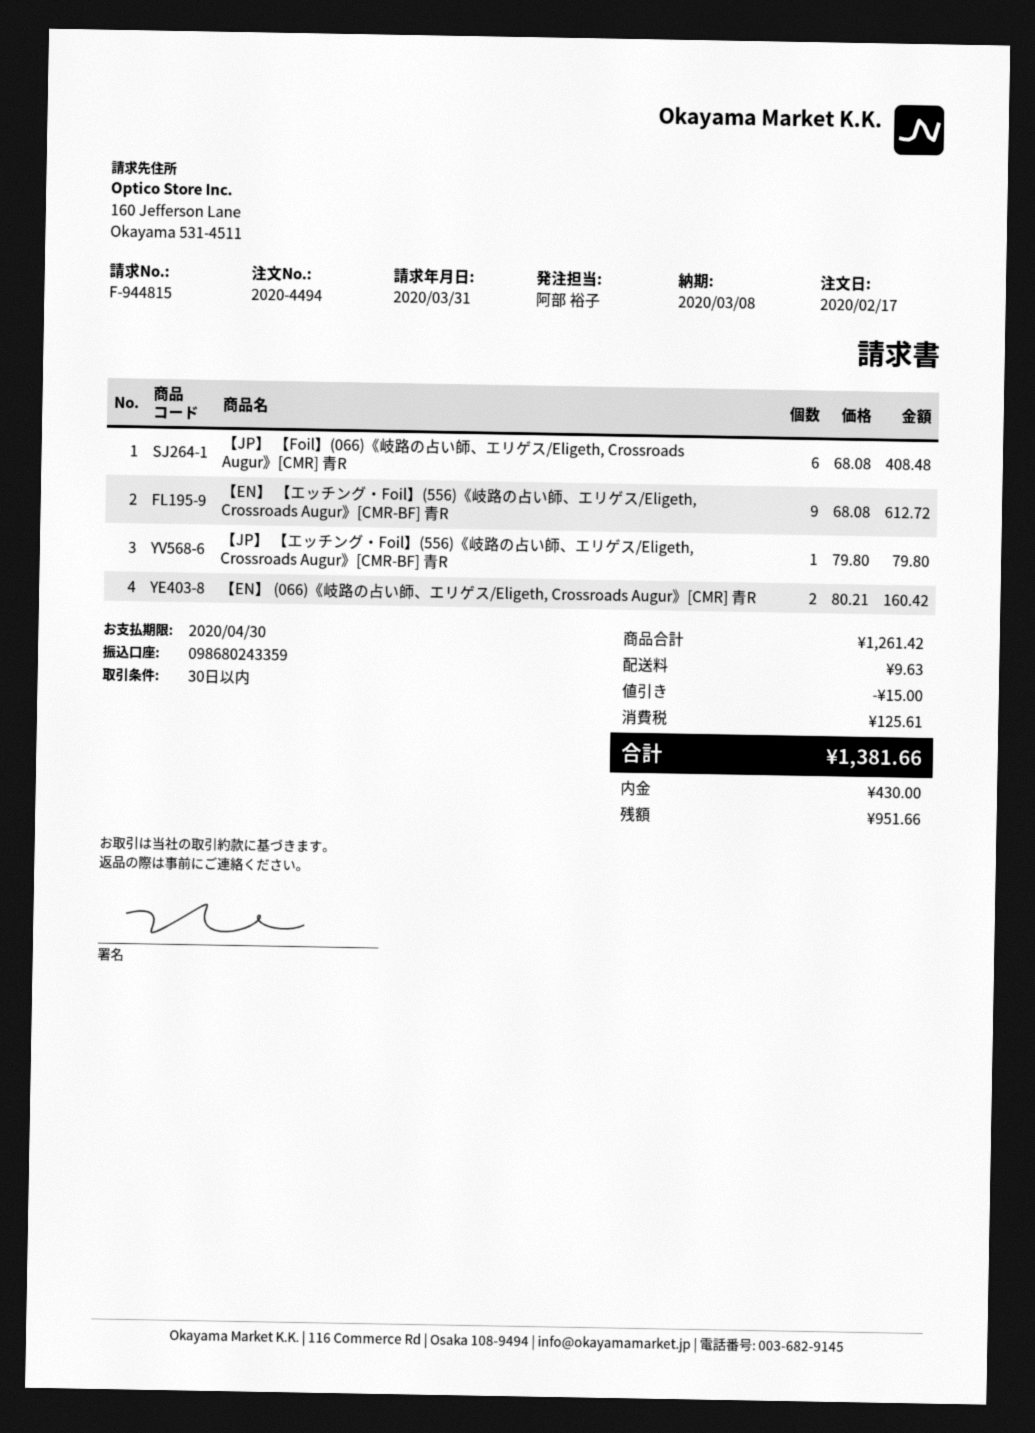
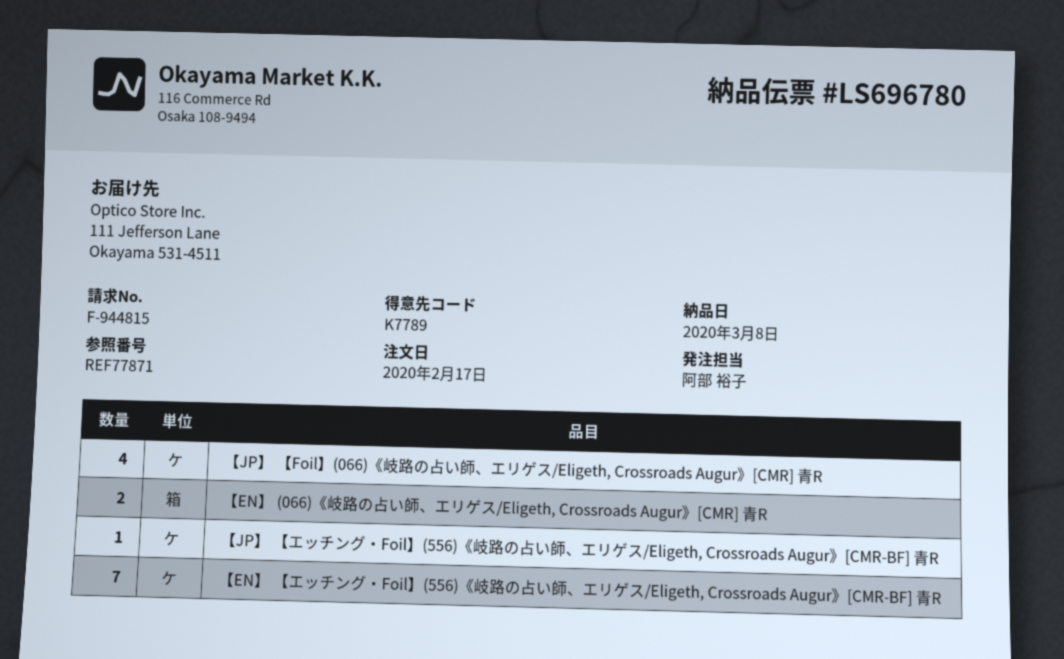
【JP】 【Foil】(066)《岐路の占い師、エリゲス/Eligeth, Crossroads Augur》[CMR] 青R: 6 -> 4
【EN】 【エッチング・Foil】(556)《岐路の占い師、エリゲス/Eligeth, Crossroads Augur》[CMR-BF] 青R: 9 -> 7

